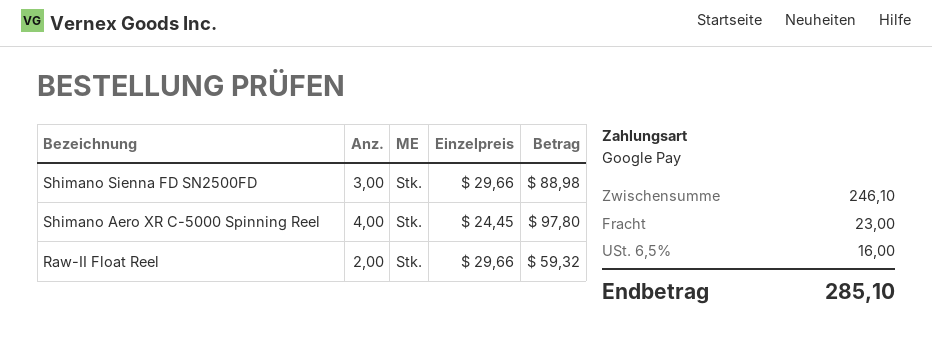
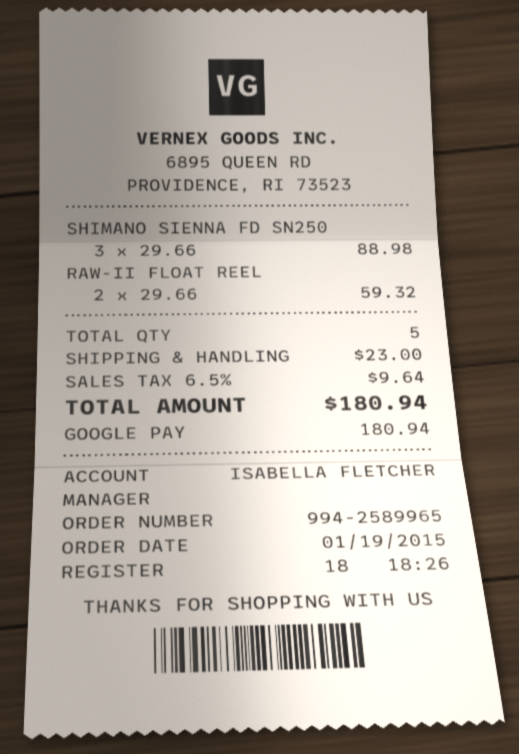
Shimano Aero XR C-5000 Spinning Reel: 4 x 24.45 = 97.80 -> none
tax: 6.5% = 16.00 -> 6.5% = 9.64
total: 285.10 -> 180.94

